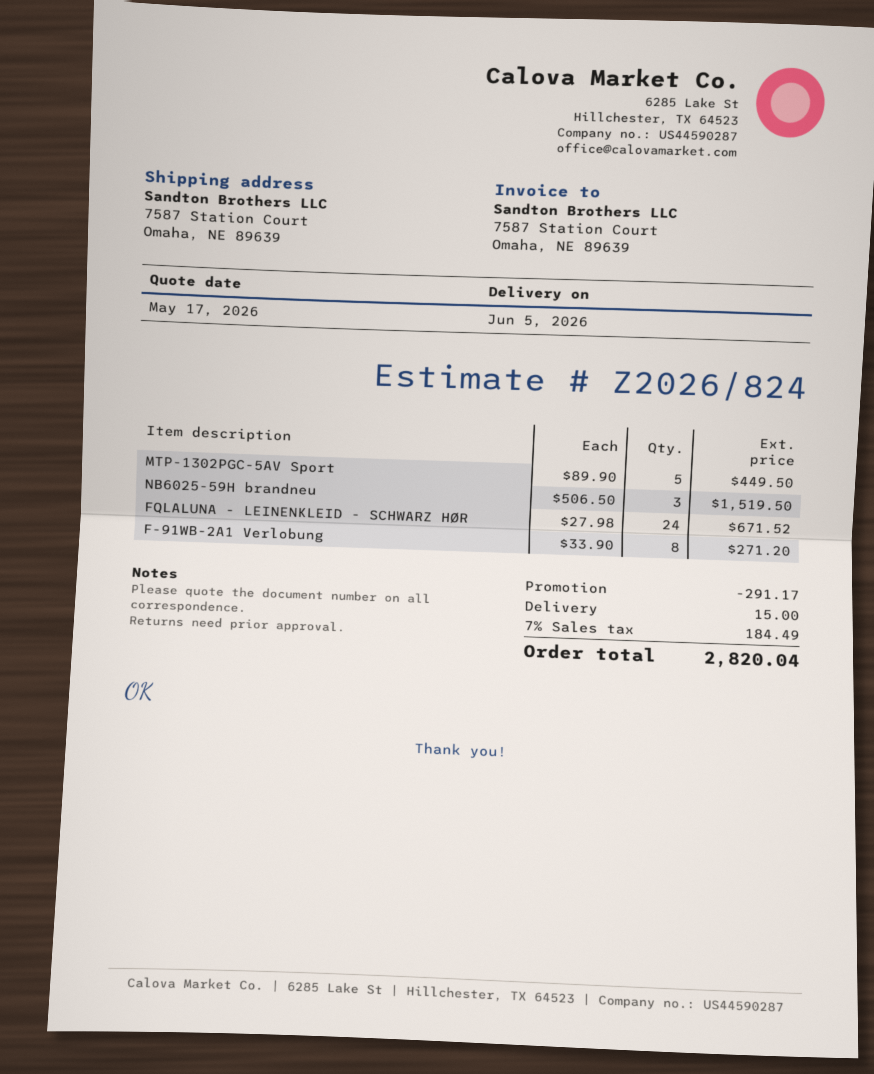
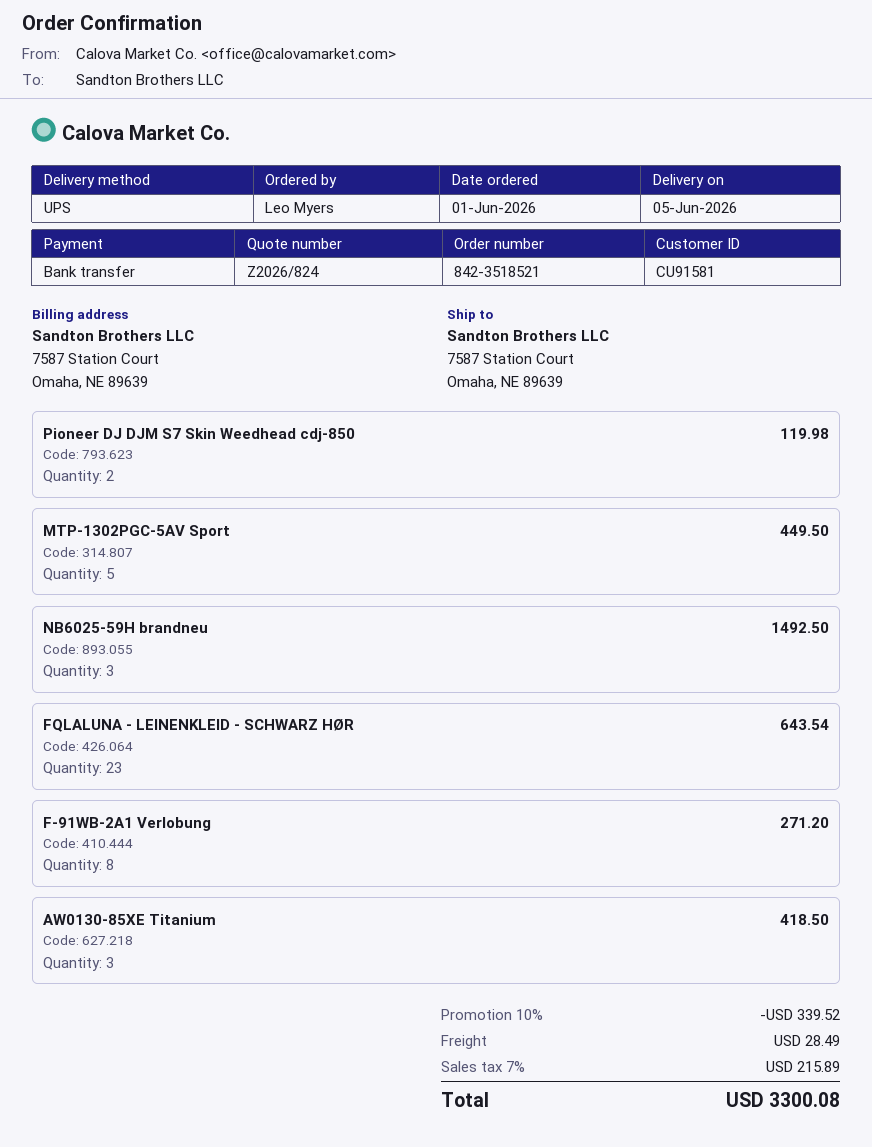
NB6025-59H brandneu: 3 for 1519.50 -> 3 for 1492.50
FQLALUNA - LEINENKLEID - SCHWARZ HØR: 24 for 671.52 -> 23 for 643.54
Pioneer DJ DJM S7 Skin Weedhead cdj-850: none -> 2 for 119.98
AW0130-85XE Titanium: none -> 3 for 418.50
discount: 291.17 -> 339.52
shipping: 15.00 -> 28.49
tax: 7% = 184.49 -> 7% = 215.89
total: 2820.04 -> 3300.08

